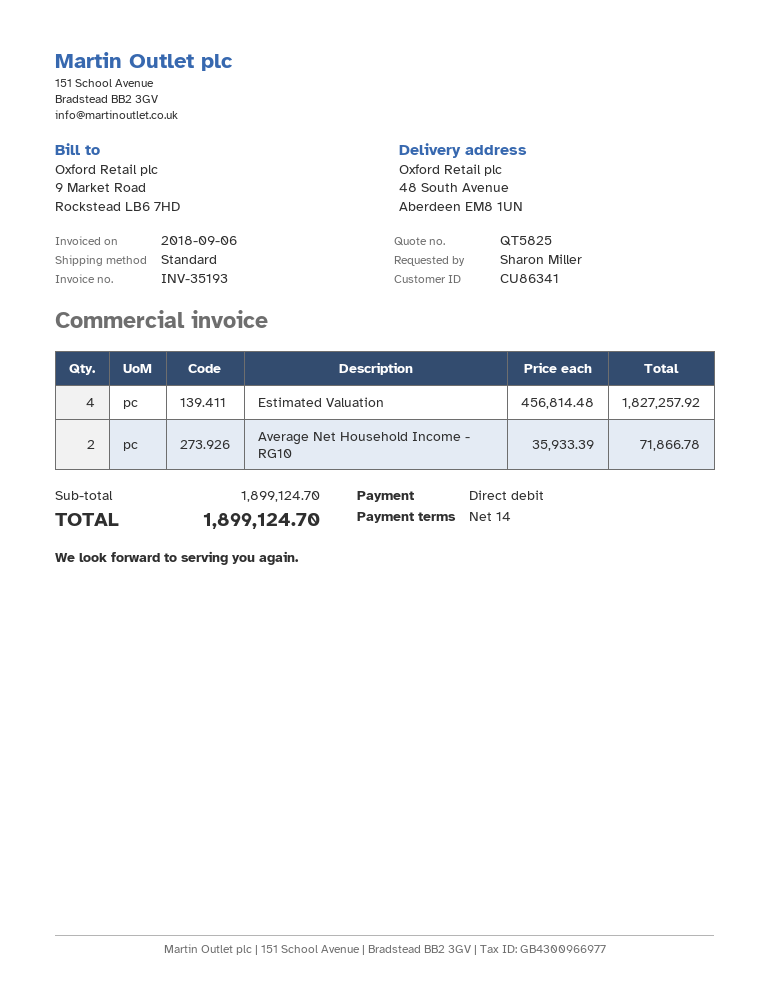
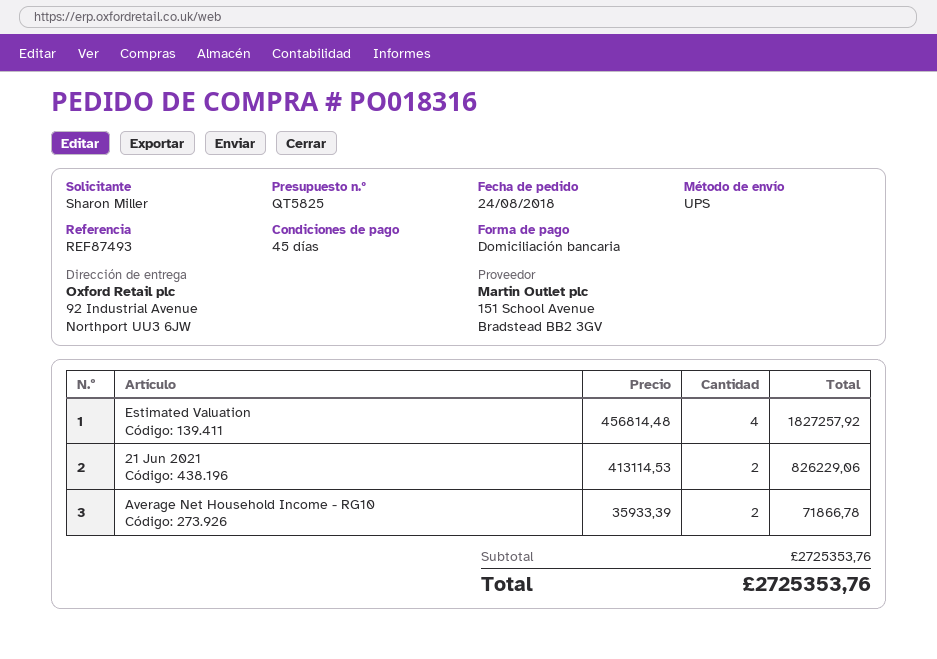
payment terms: 14 days -> 45 days
shipping method: standard -> UPS
ship to: 48 South Avenue, Aberdeen EM8 1UN -> 92 Industrial Avenue, Northport UU3 6JW
21 Jun 2021: none -> 2 x 413114.53 = 826229.06
subtotal: 1899124.70 -> 2725353.76
total: 1899124.70 -> 2725353.76

